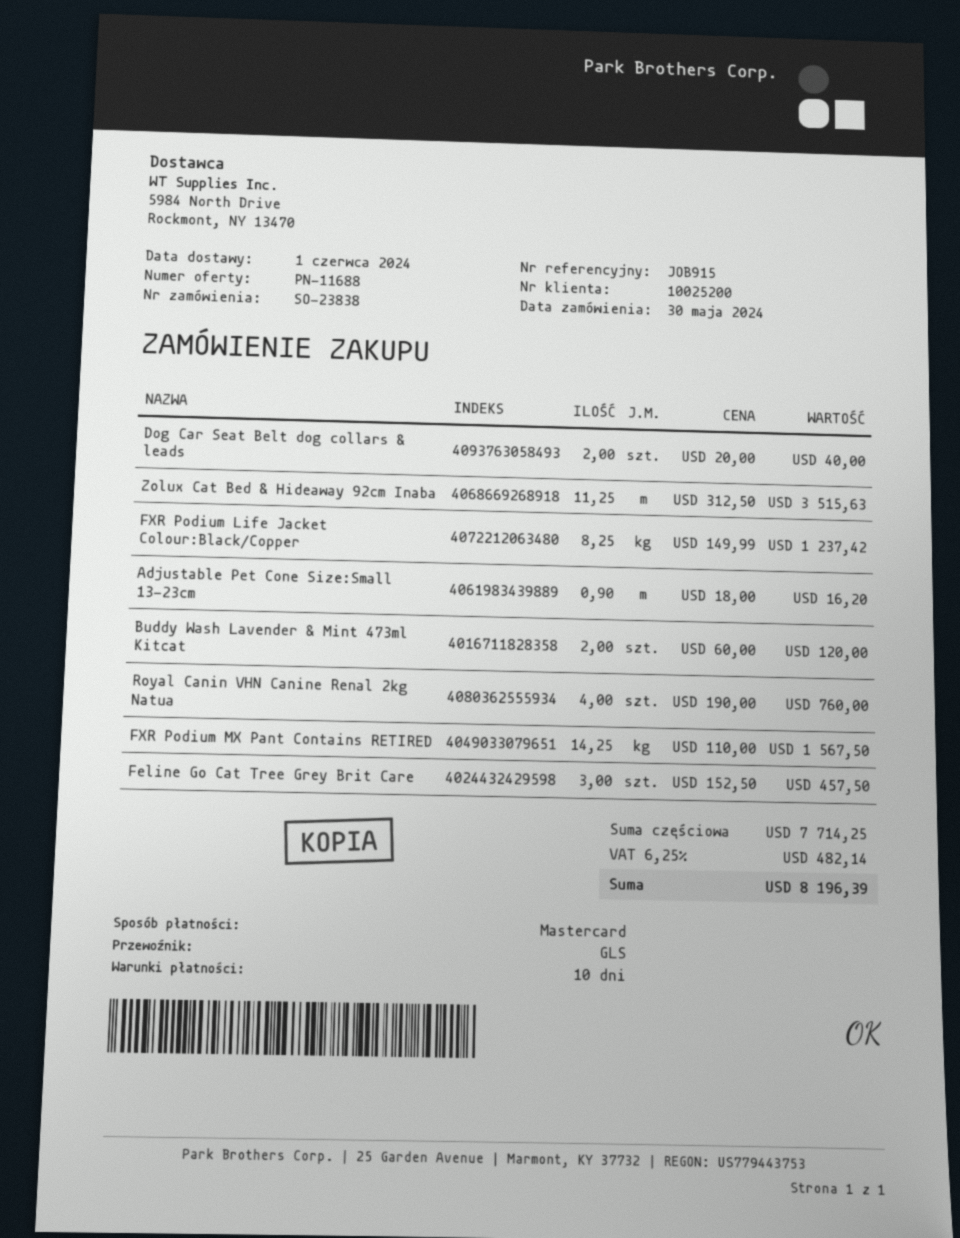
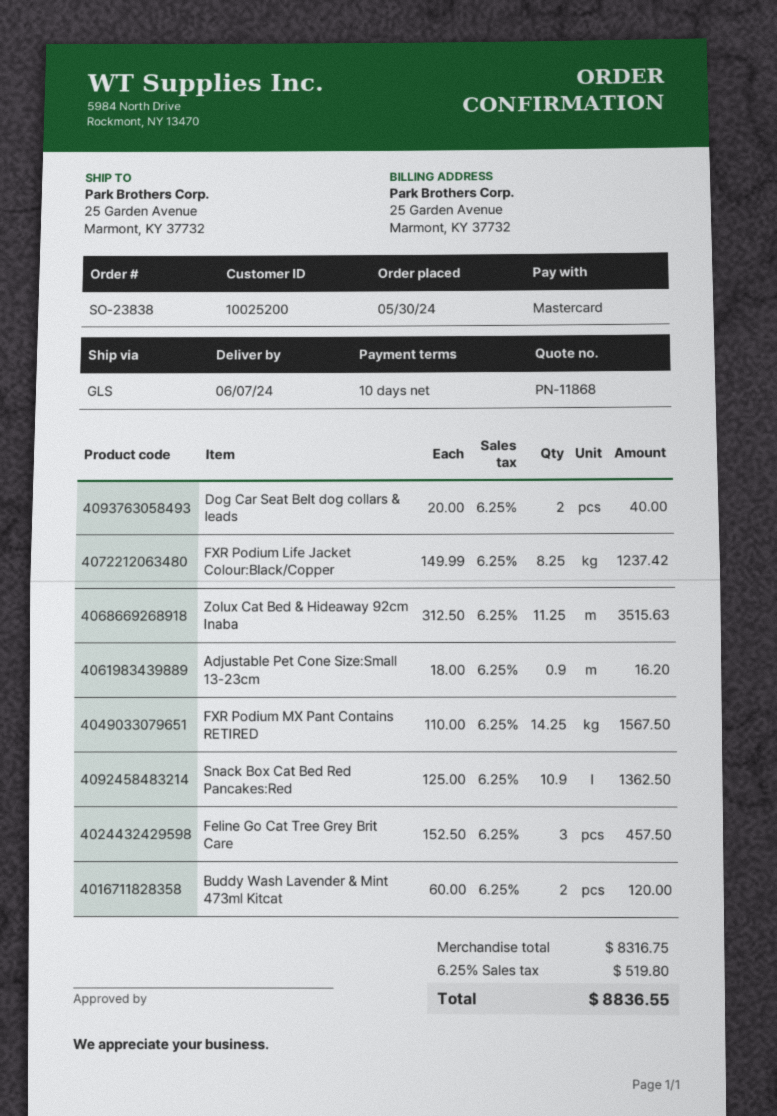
quote number: PN-11688 -> PN-11868
delivery date: 2024-06-01 -> 2024-06-07
Royal Canin VHN Canine Renal 2kg Natua: 4 x 190.00 = 760.00 -> none
Snack Box Cat Bed Red Pancakes:Red: none -> 10.9 x 125.00 = 1362.50
subtotal: 7714.25 -> 8316.75
tax: 6.25% = 482.14 -> 6.25% = 519.80
total: 8196.39 -> 8836.55

